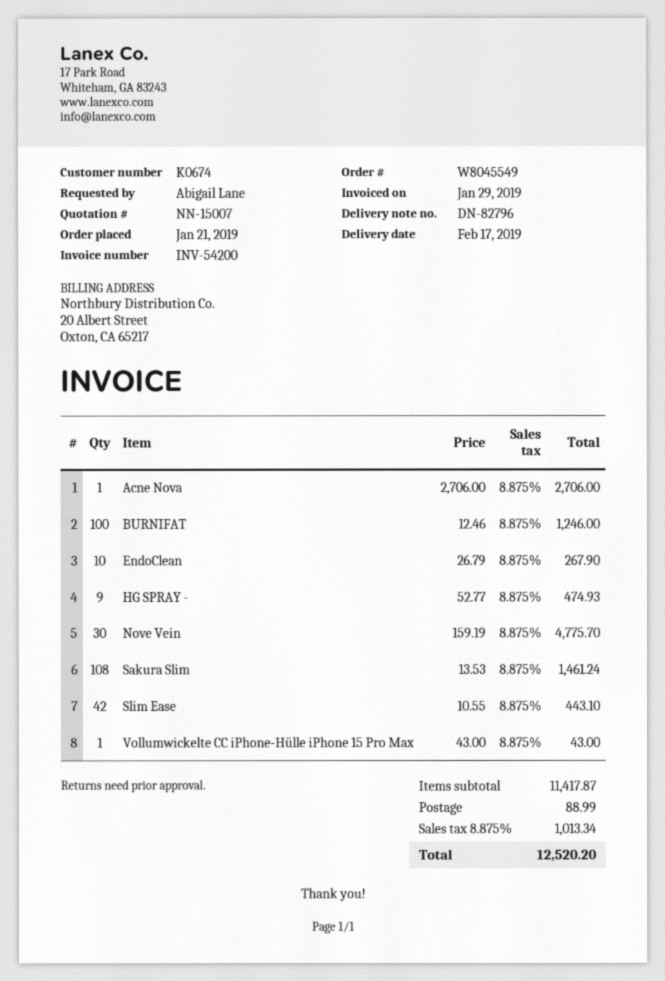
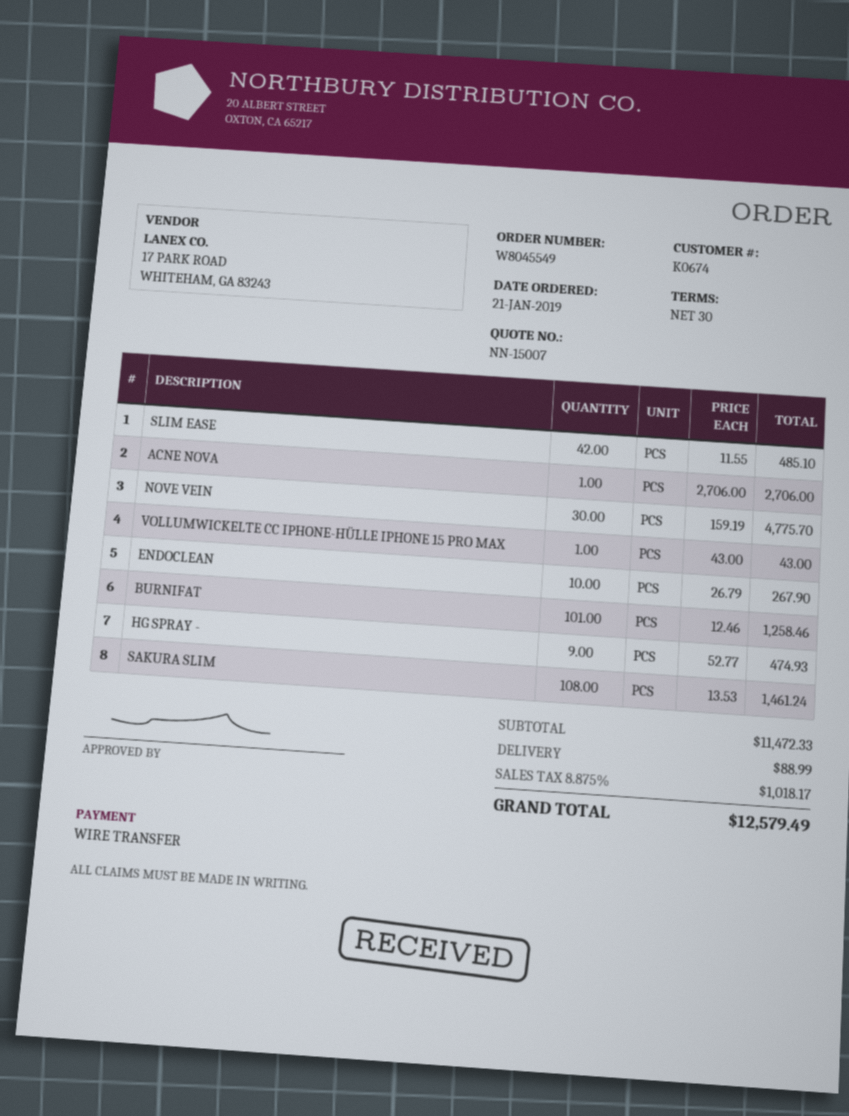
BURNIFAT: 100 x 12.46 = 1246.00 -> 101 x 12.46 = 1258.46
Slim Ease: 42 x 10.55 = 443.10 -> 42 x 11.55 = 485.10
subtotal: 11417.87 -> 11472.33
tax: 8.875% = 1013.34 -> 8.875% = 1018.17
total: 12520.20 -> 12579.49

